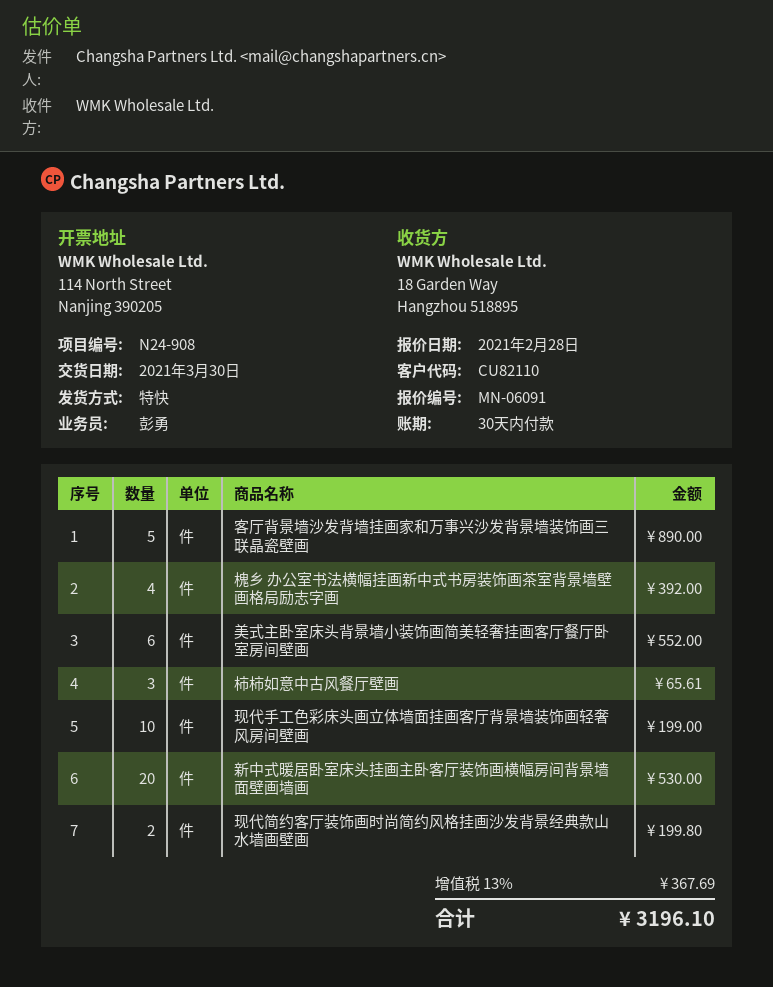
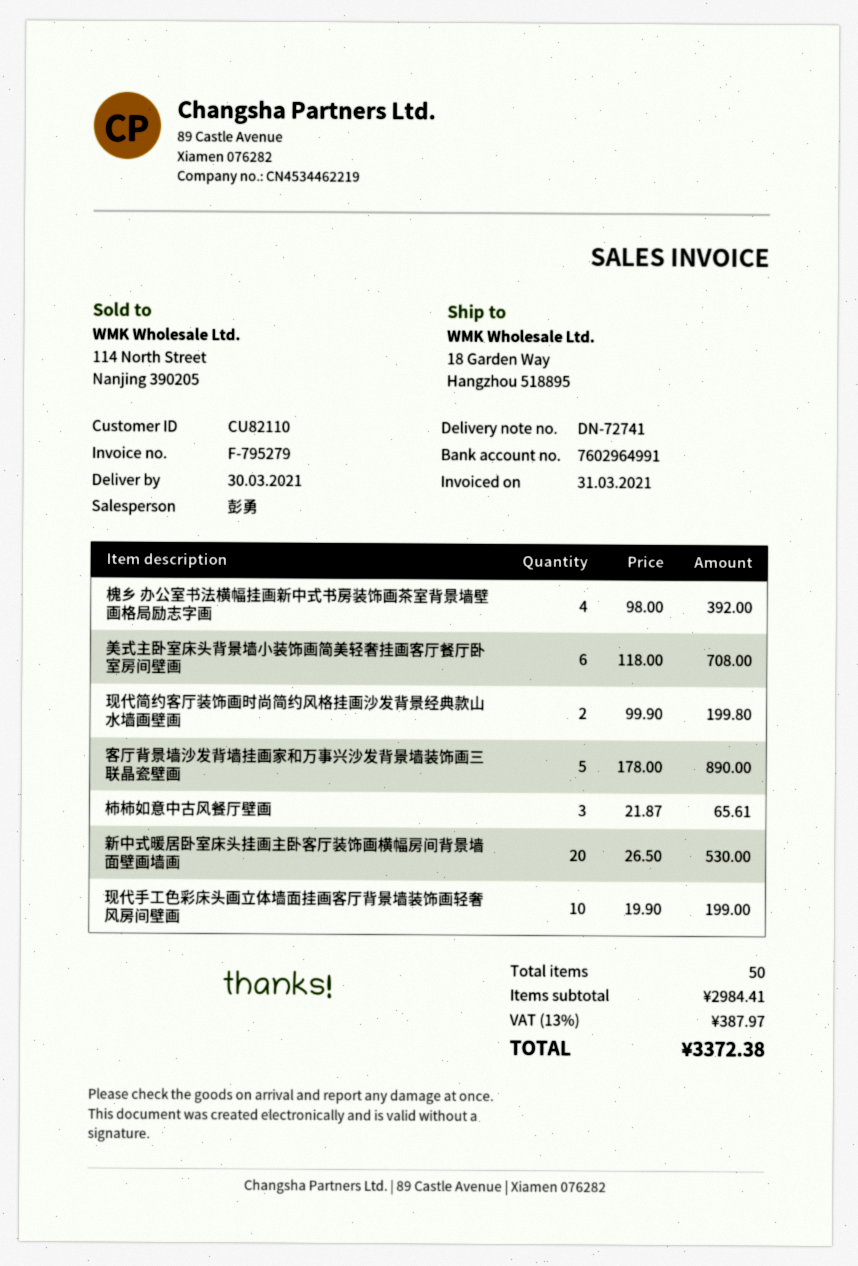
美式主卧室床头背景墙小装饰画简美轻奢挂画客厅餐厅卧室房间壁画: 6 for 552.00 -> 6 for 708.00
tax: 13% = 367.69 -> 13% = 387.97
total: 3196.10 -> 3372.38

